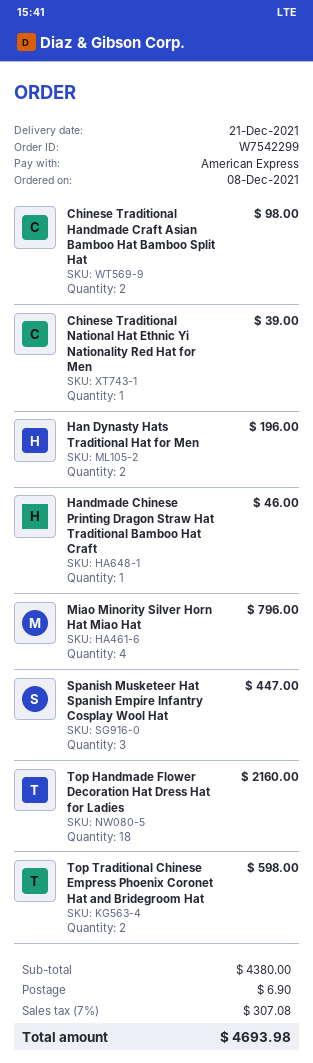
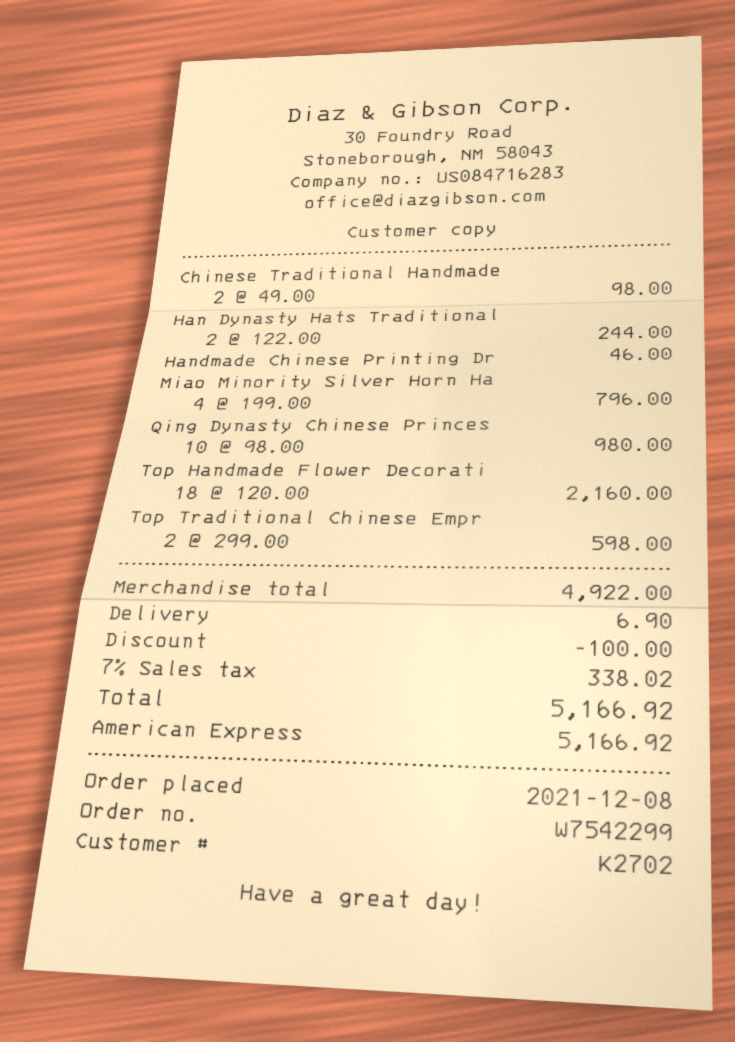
Chinese Traditional National Hat Ethnic Yi Nationality Red Hat for Men: 1 for 39.00 -> none
Han Dynasty Hats Traditional Hat for Men: 2 for 196.00 -> 2 for 244.00
Spanish Musketeer Hat Spanish Empire Infantry Cosplay Wool Hat: 3 for 447.00 -> none
Qing Dynasty Chinese Princes: none -> 10 for 980.00
subtotal: 4380.00 -> 4922.00
discount: none -> 100.00
tax: 7% = 307.08 -> 7% = 338.02
total: 4693.98 -> 5166.92

